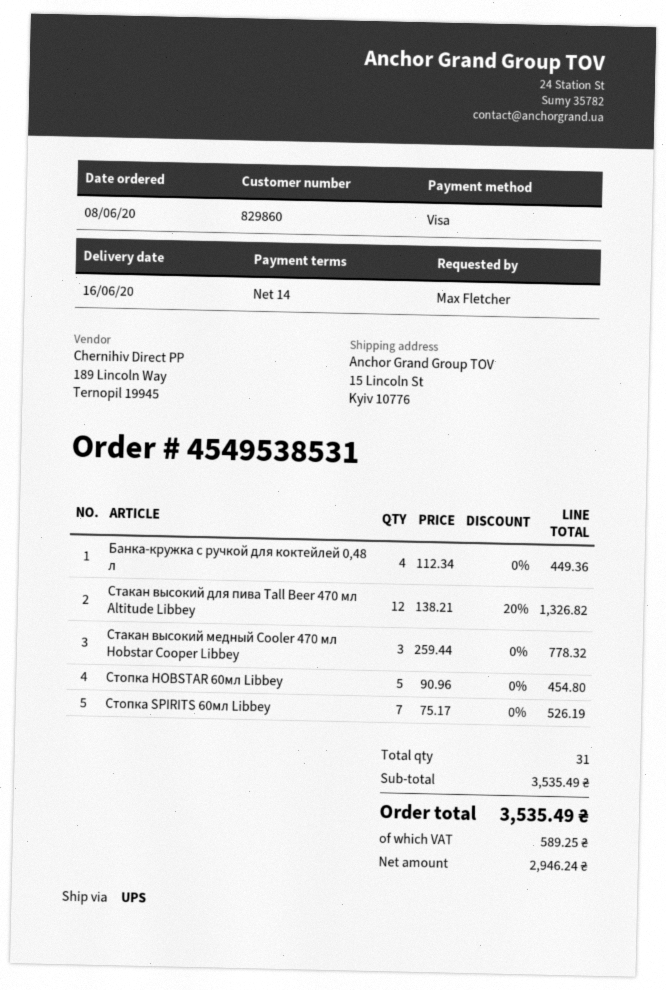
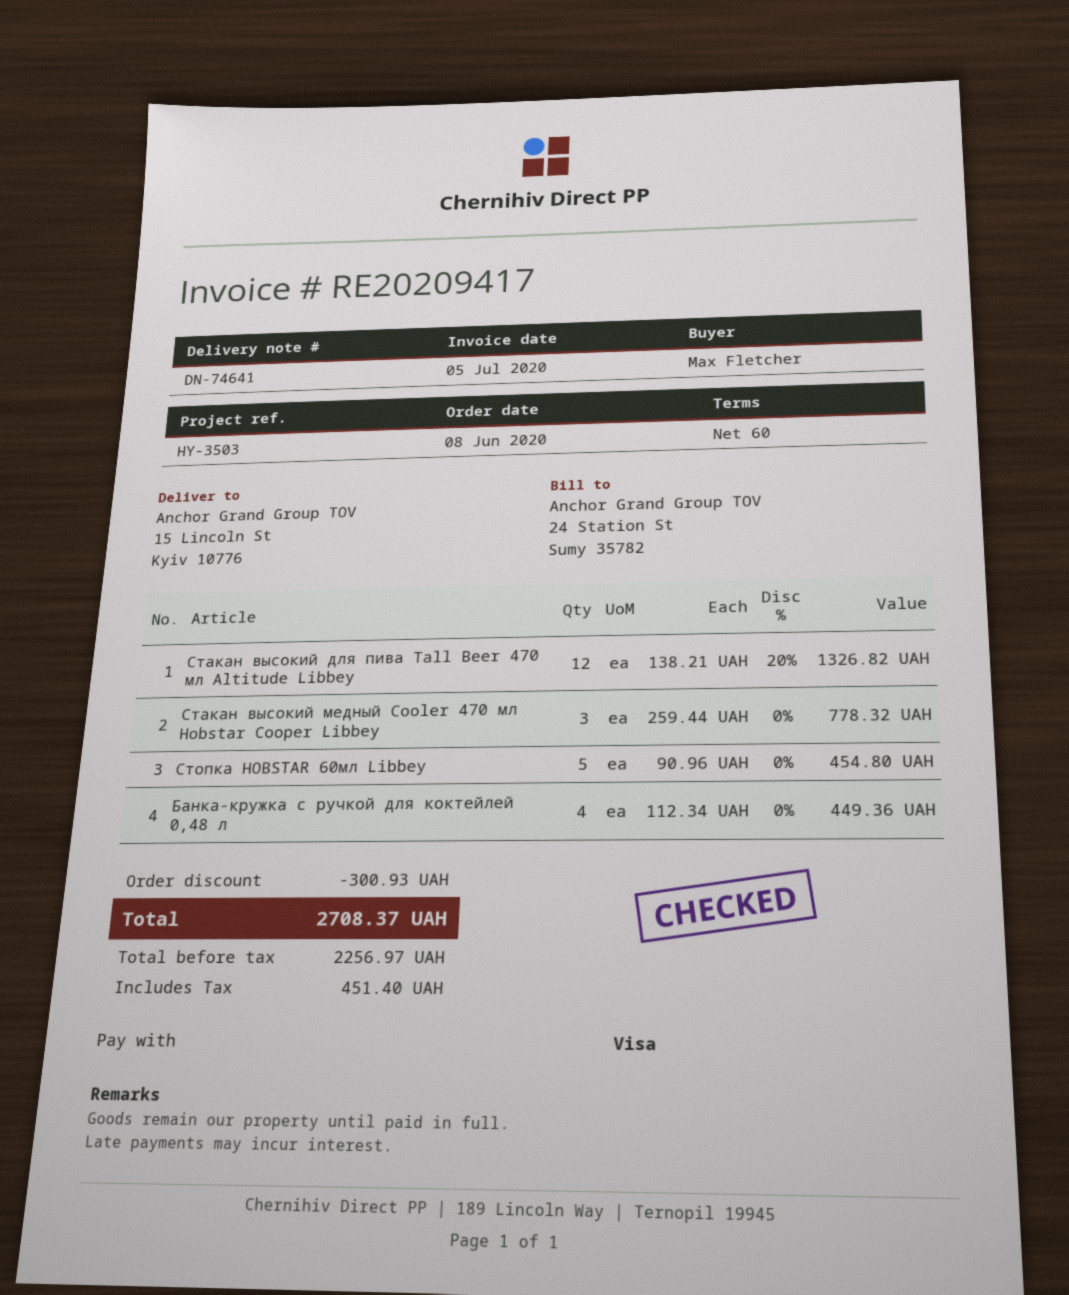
payment terms: 14 days -> 60 days
Стопка SPIRITS 60мл Libbey: 7 x 75.17 = 526.19 -> none
discount: none -> 300.93
net: 2946.24 -> 2256.97
tax: 589.25 -> 451.40
total: 3535.49 -> 2708.37

